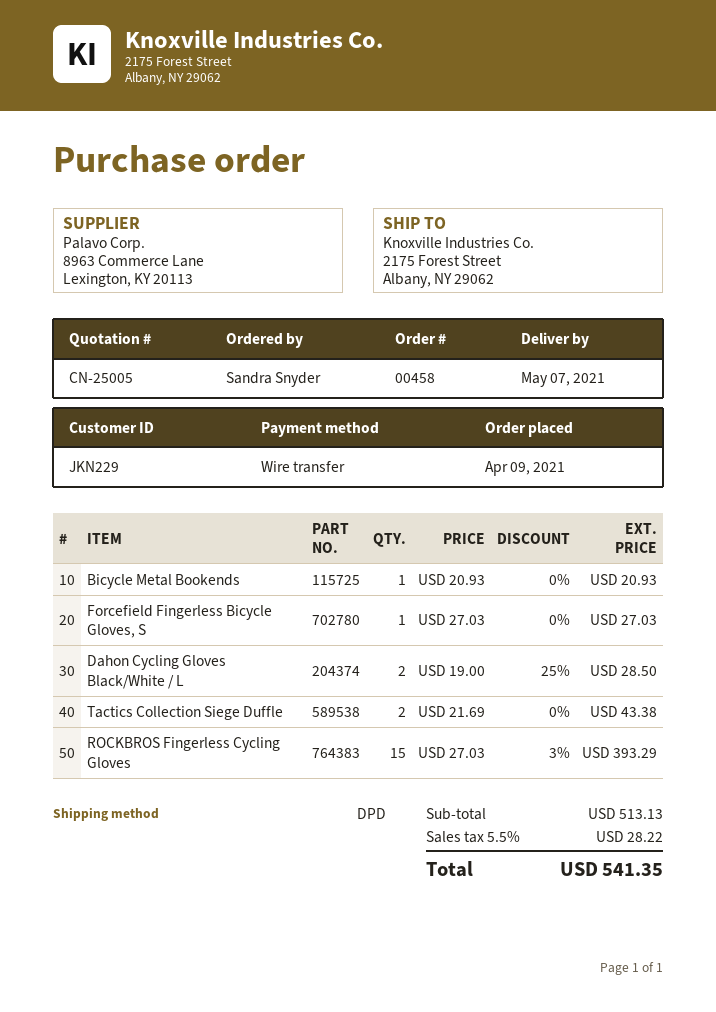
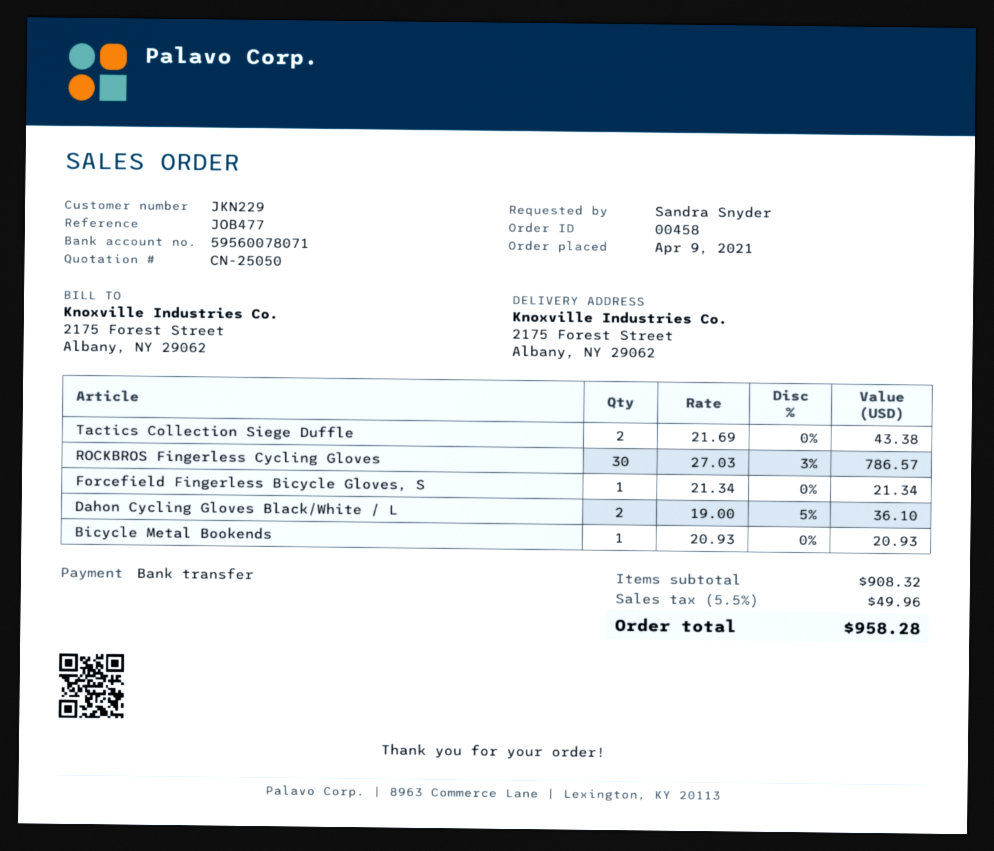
quote number: CN-25005 -> CN-25050
Forcefield Fingerless Bicycle Gloves, S: 1 x 27.03 = 27.03 -> 1 x 21.34 = 21.34
Dahon Cycling Gloves Black/White / L: 2 x 19.00 - 25% = 28.50 -> 2 x 19.00 - 5% = 36.10
ROCKBROS Fingerless Cycling Gloves: 15 x 27.03 - 3% = 393.29 -> 30 x 27.03 - 3% = 786.57
subtotal: 513.13 -> 908.32
tax: 5.5% = 28.22 -> 5.5% = 49.96
total: 541.35 -> 958.28

